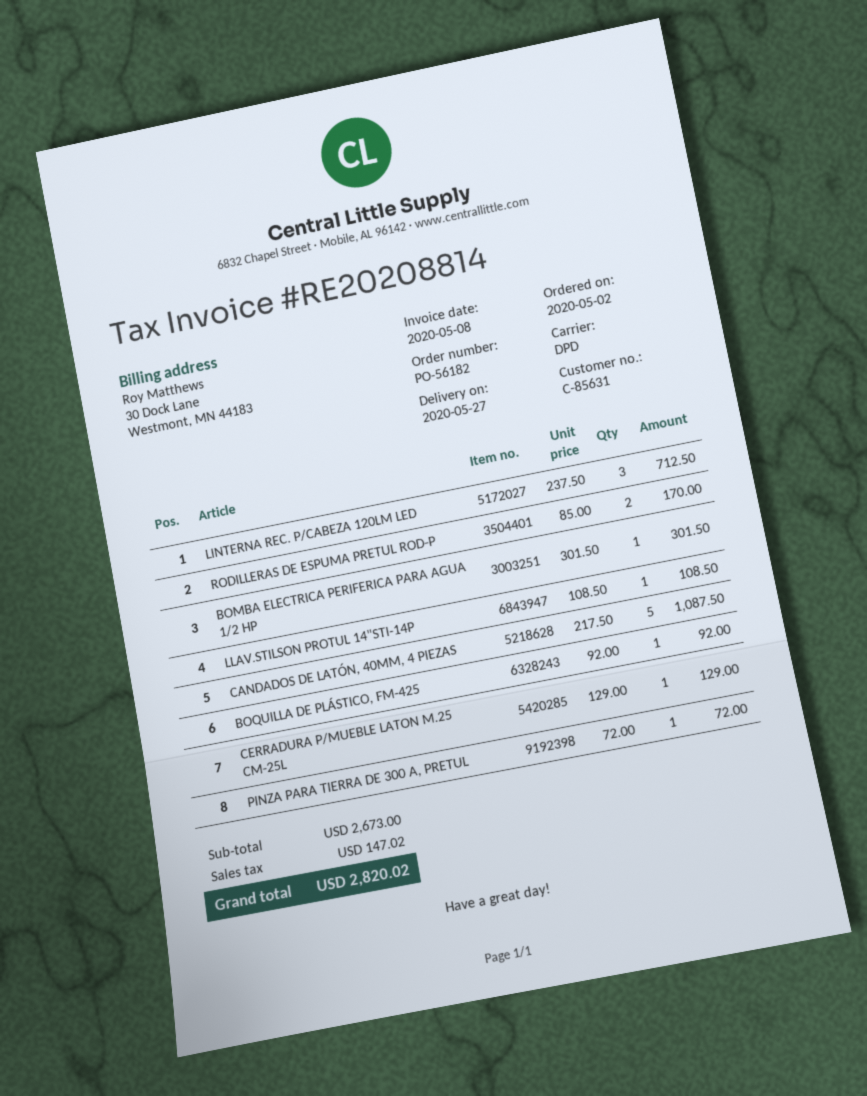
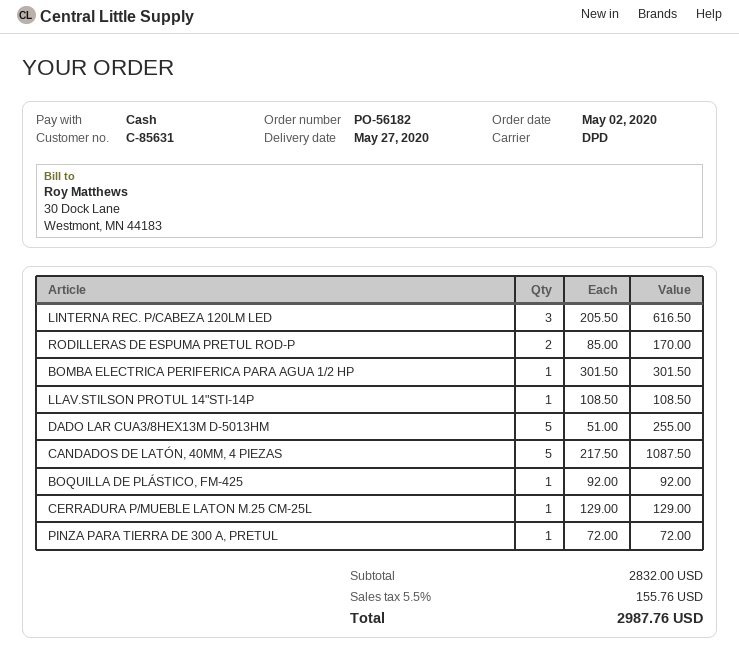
LINTERNA REC. P/CABEZA 120LM LED: 3 x 237.50 = 712.50 -> 3 x 205.50 = 616.50
DADO LAR CUA3/8HEX13M D-5013HM: none -> 5 x 51.00 = 255.00
subtotal: 2673.00 -> 2832.00
tax: 147.02 -> 155.76
total: 2820.02 -> 2987.76

